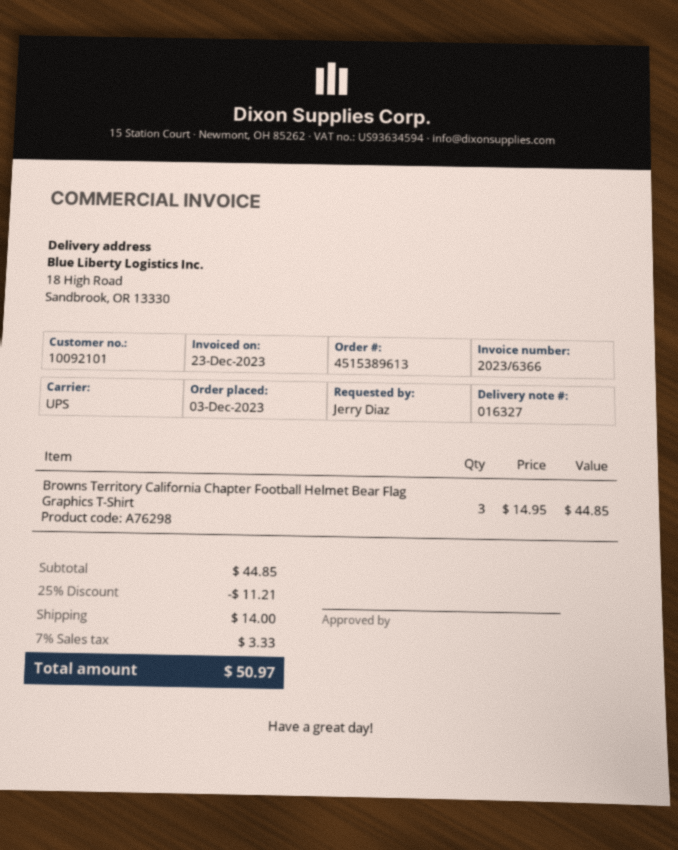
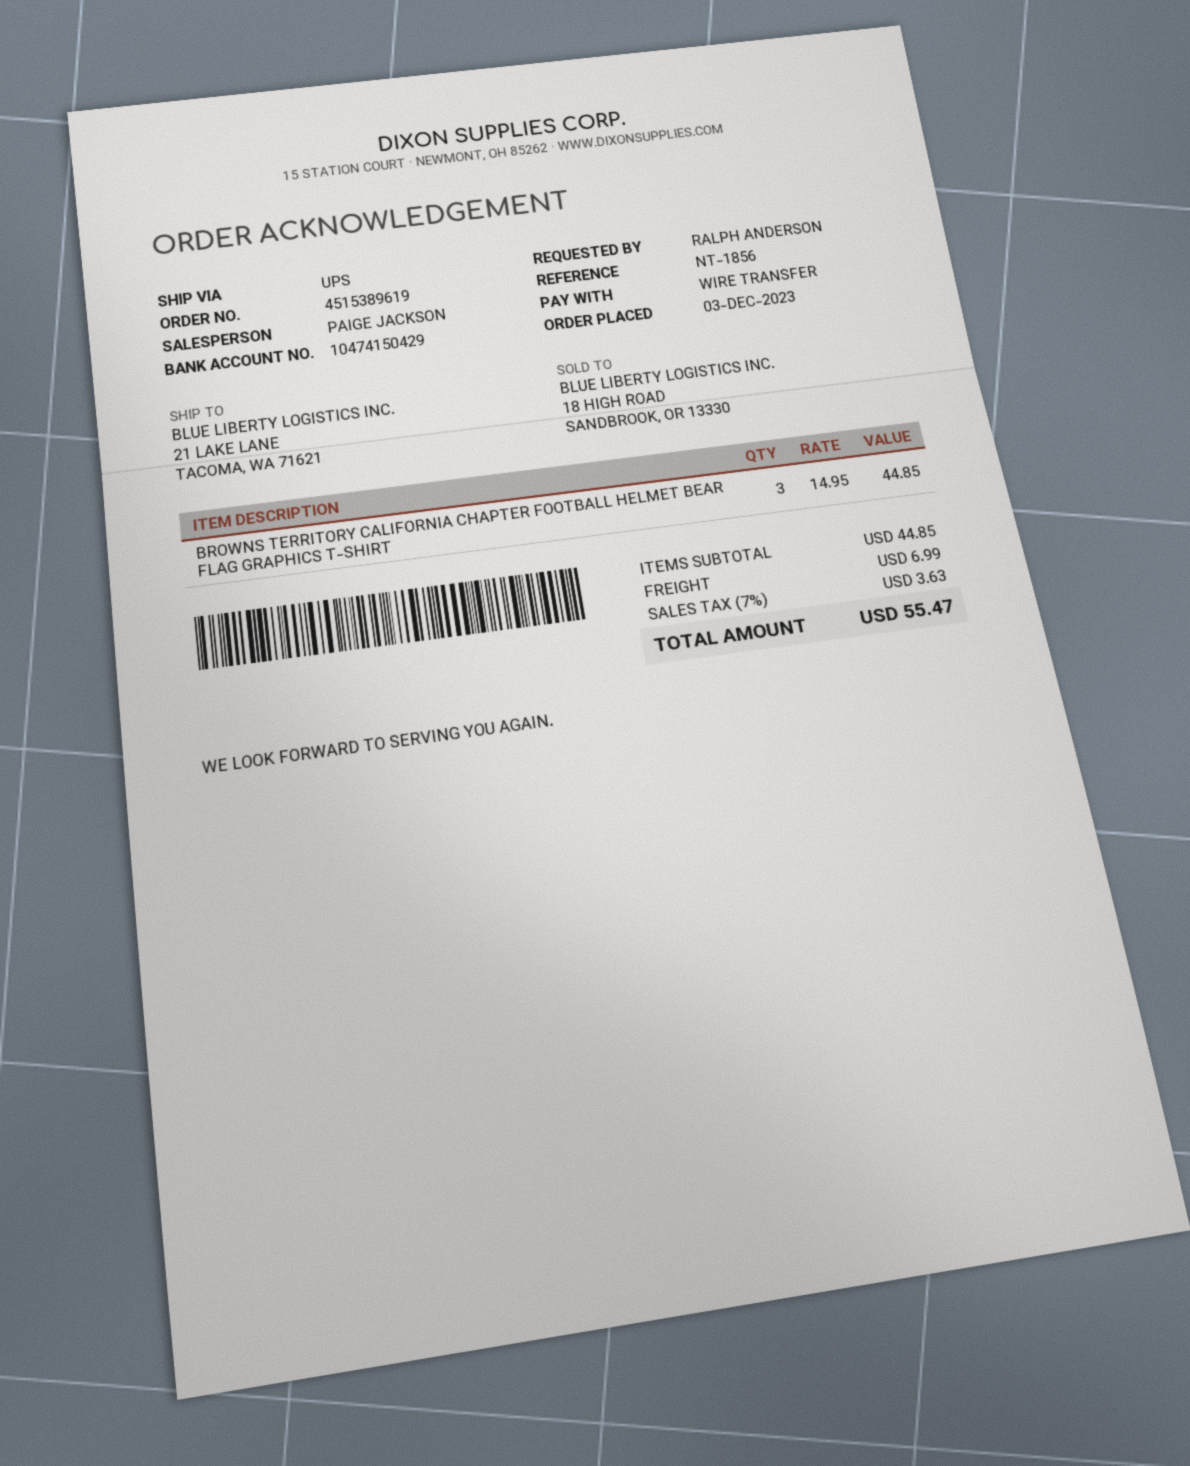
order number: 4515389613 -> 4515389619
ordered by: Jerry Diaz -> RALPH ANDERSON
ship to: 18 High Road, Sandbrook, OR 13330 -> 21 LAKE LANE, TACOMA, WA 71621
discount: 25% = 11.21 -> none
shipping: 14.00 -> 6.99
tax: 7% = 3.33 -> 7% = 3.63
total: 50.97 -> 55.47

